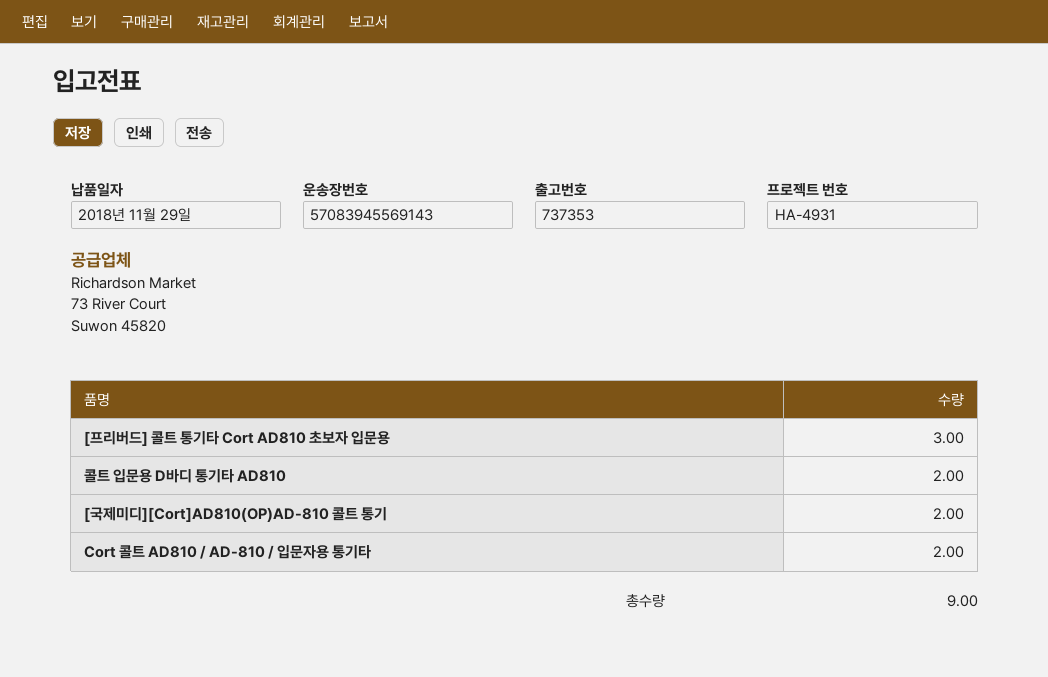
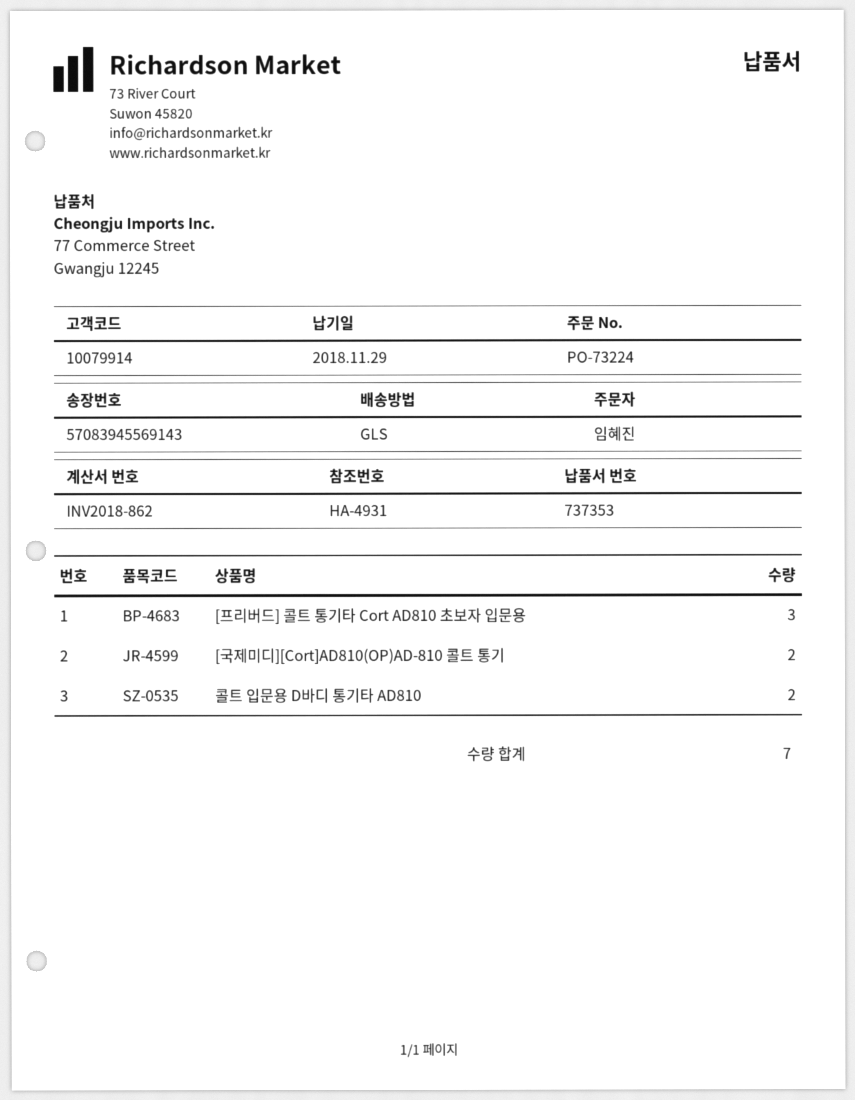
Cort 콜트 AD810 / AD-810 / 입문자용 통기타: 2 -> none
total quantity: 9 -> 7

